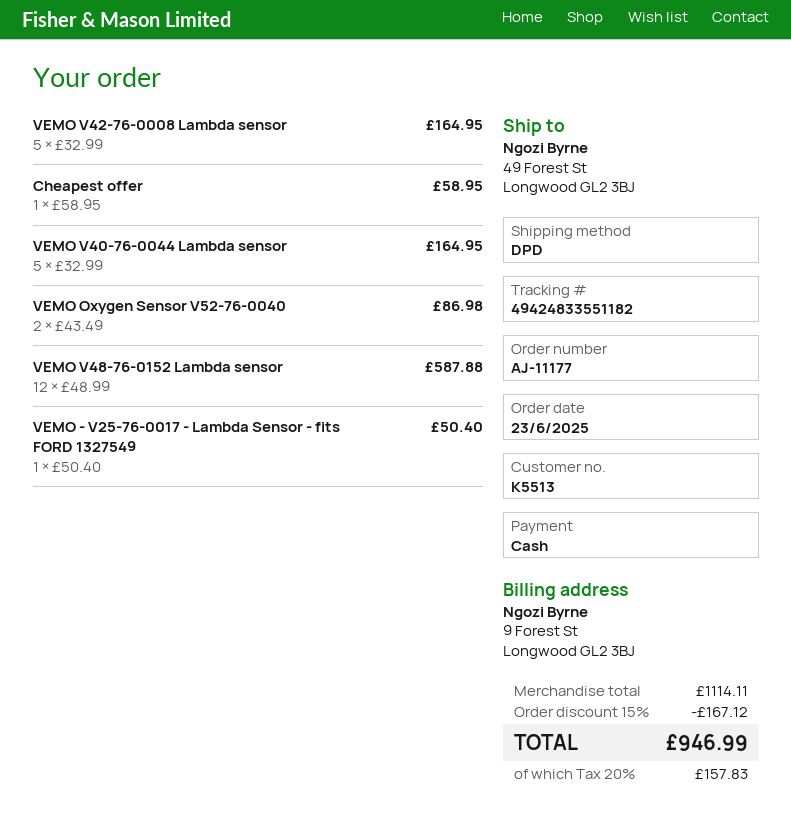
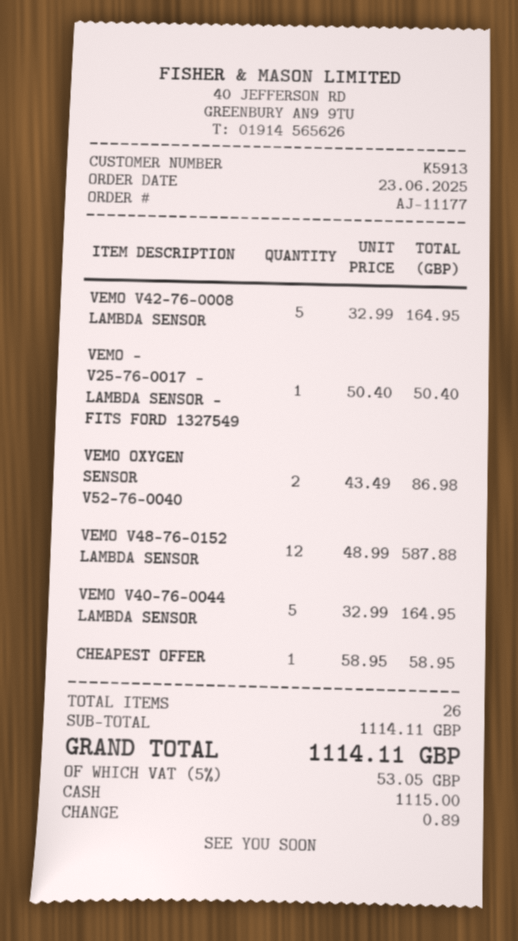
customer number: K5513 -> K5913
discount: 15% = 167.12 -> none
tax: 20% = 157.83 -> 5% = 53.05
total: 946.99 -> 1114.11

